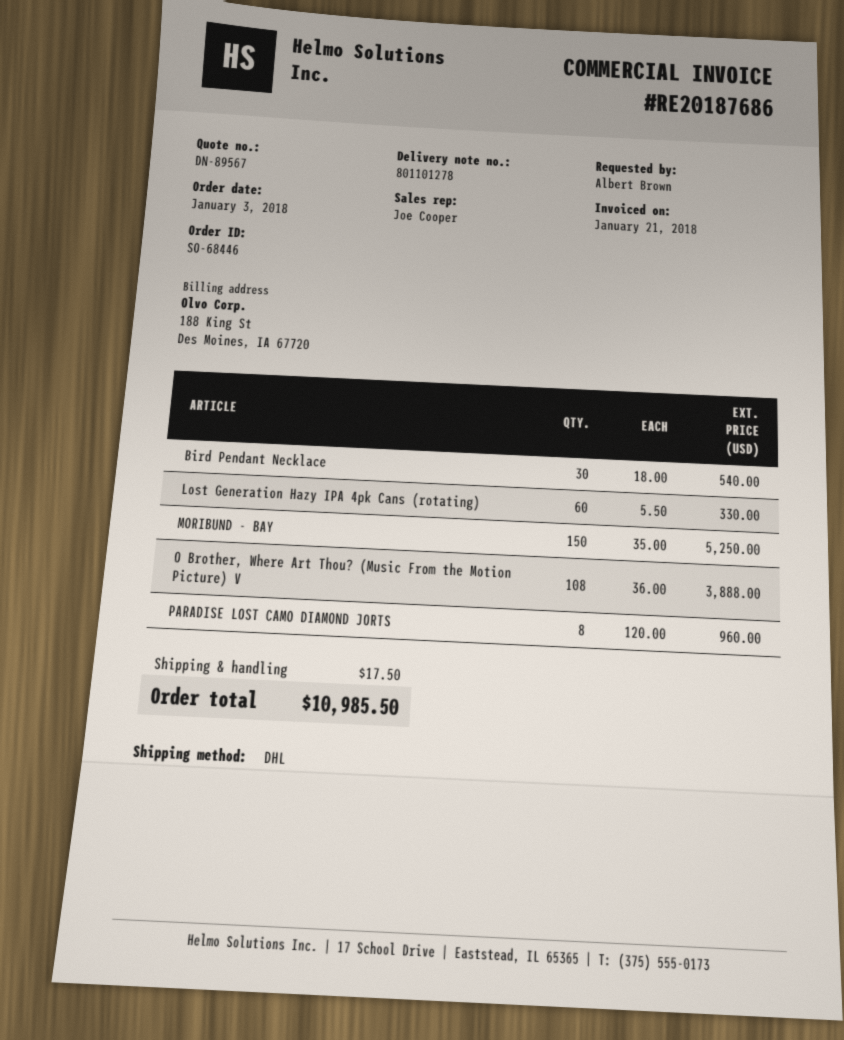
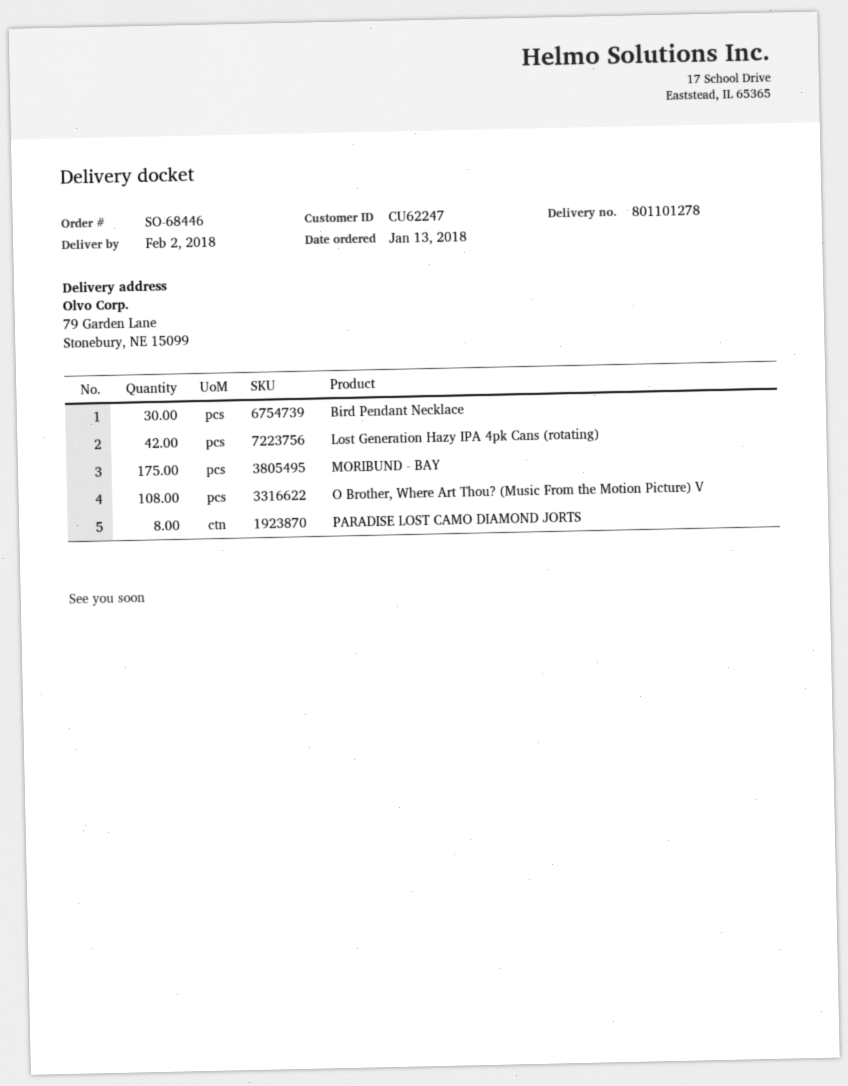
order date: 2018-01-03 -> 2018-01-13
Lost Generation Hazy IPA 4pk Cans (rotating): 60 -> 42
MORIBUND - BAY: 150 -> 175

